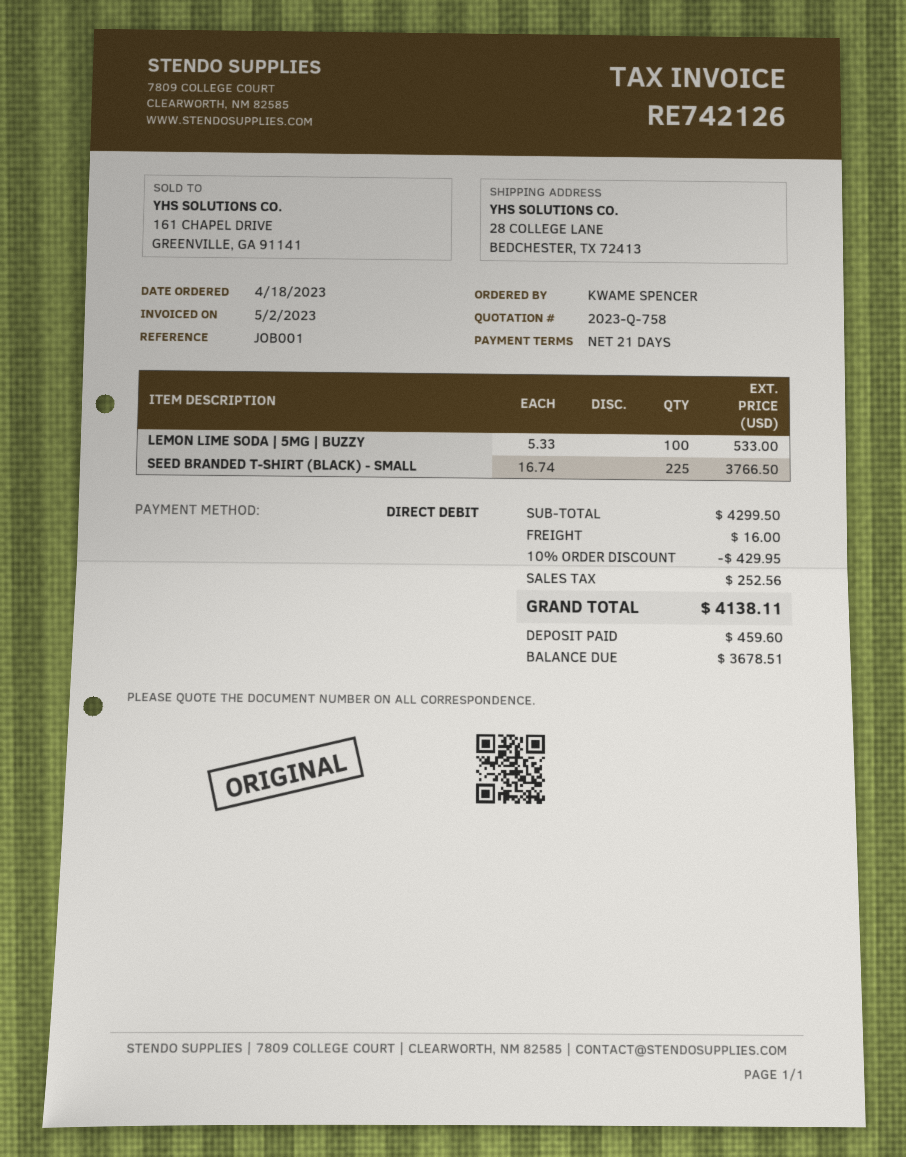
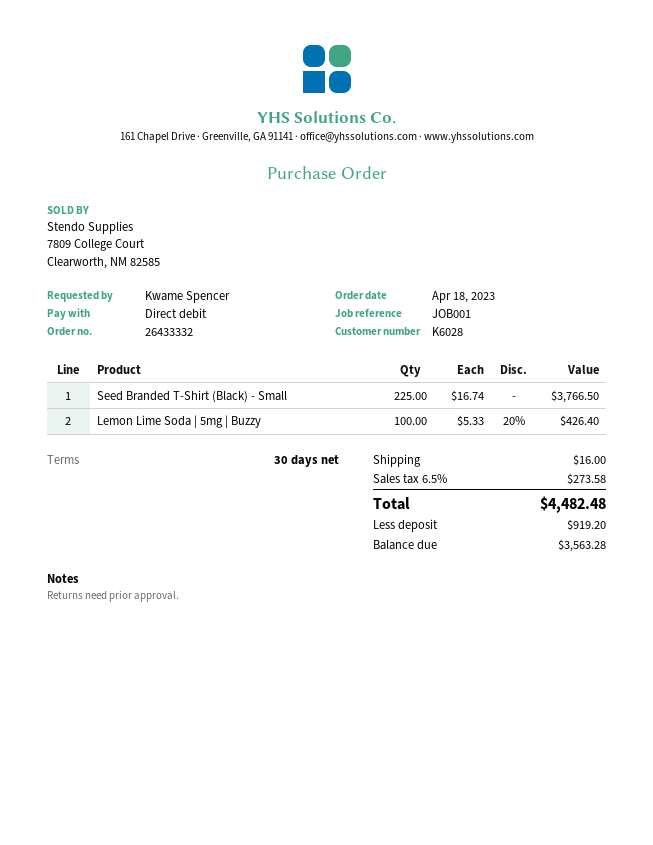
payment terms: 21 days -> 30 days
LEMON LIME SODA | 5MG | BUZZY: 100 x 5.33 = 533.00 -> 100 x 5.33 - 20% = 426.40
discount: 10% = 429.95 -> none
tax: 252.56 -> 273.58
total: 4138.11 -> 4482.48
deposit: 459.60 -> 919.20
balance: 3678.51 -> 3563.28

